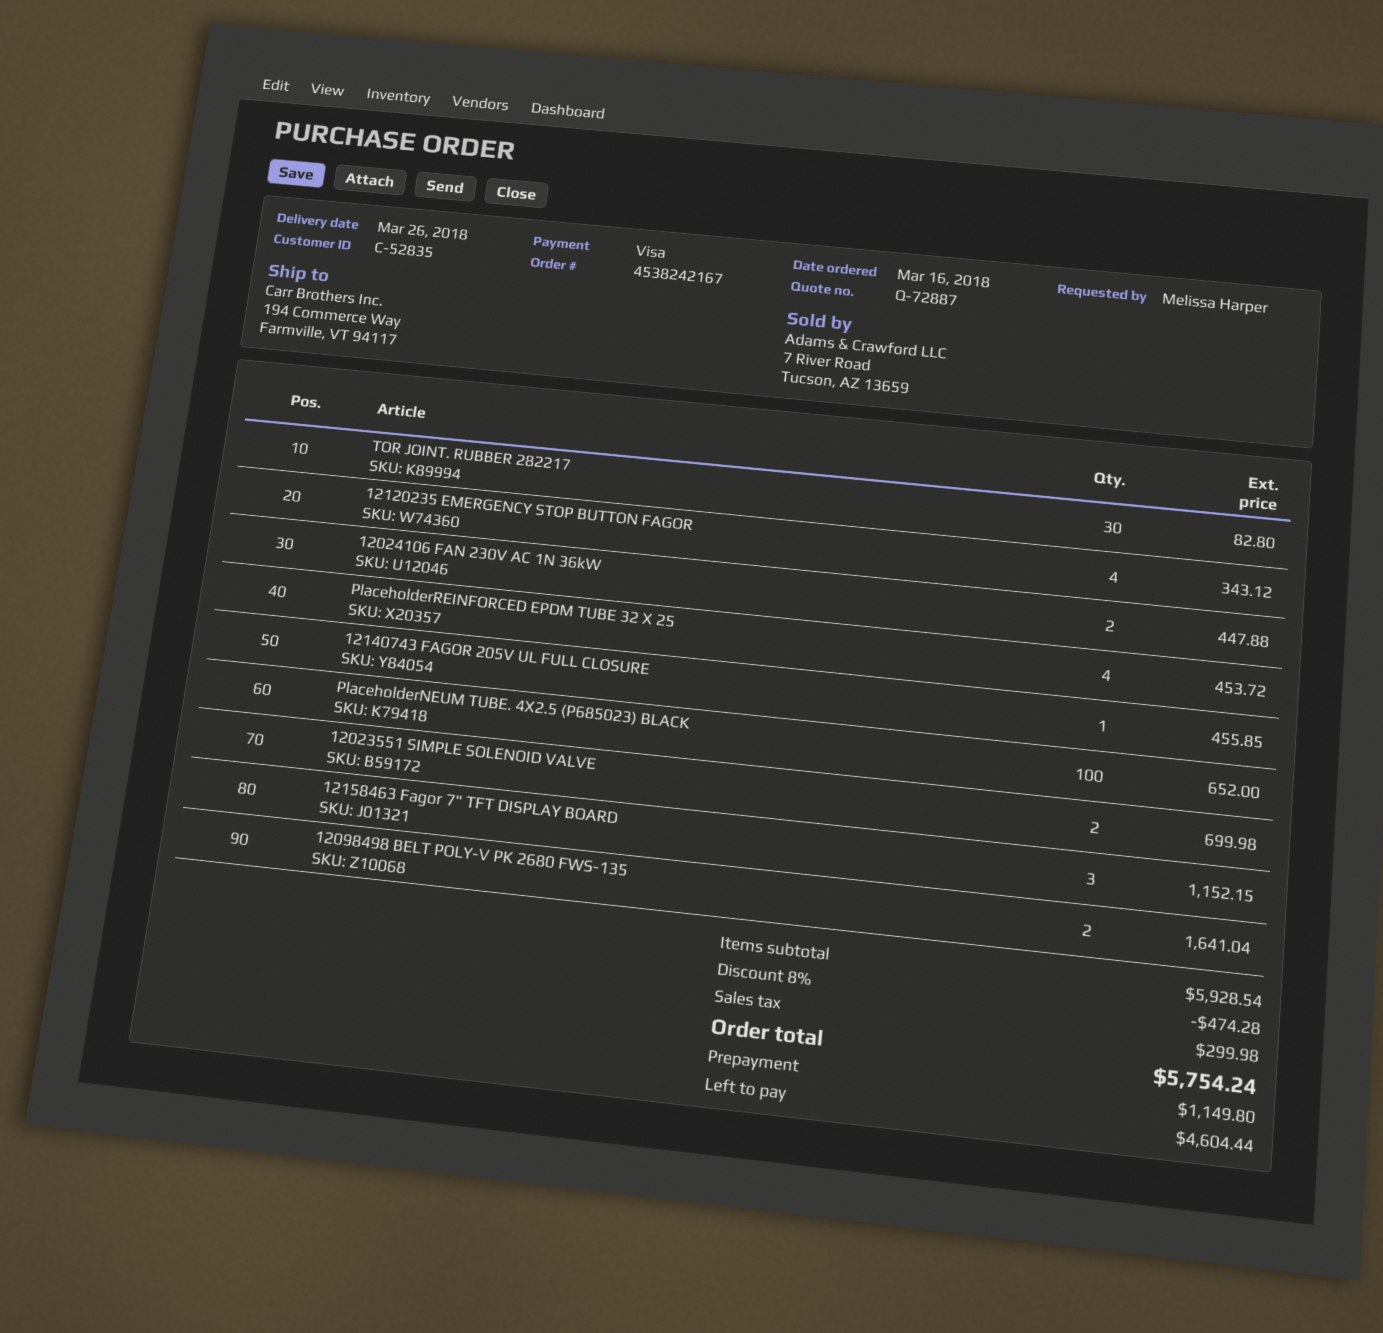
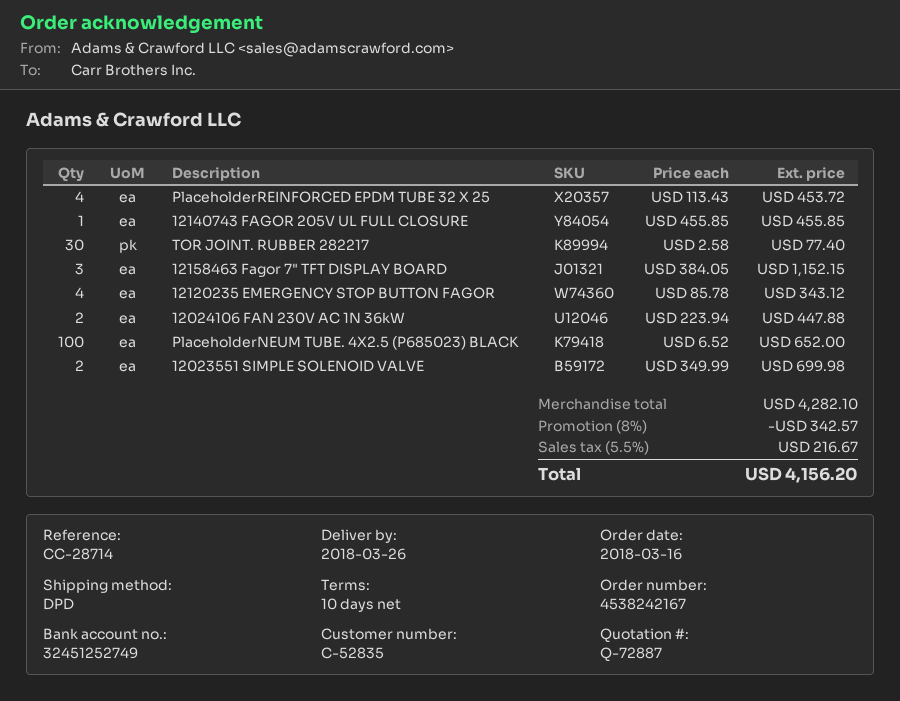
TOR JOINT. RUBBER 282217: 30 for 82.80 -> 30 for 77.40
12098498 BELT POLY-V PK 2680 FWS-135: 2 for 1641.04 -> none
subtotal: 5928.54 -> 4282.10
discount: 8% = 474.28 -> 8% = 342.57
tax: 299.98 -> 216.67
total: 5754.24 -> 4156.20

